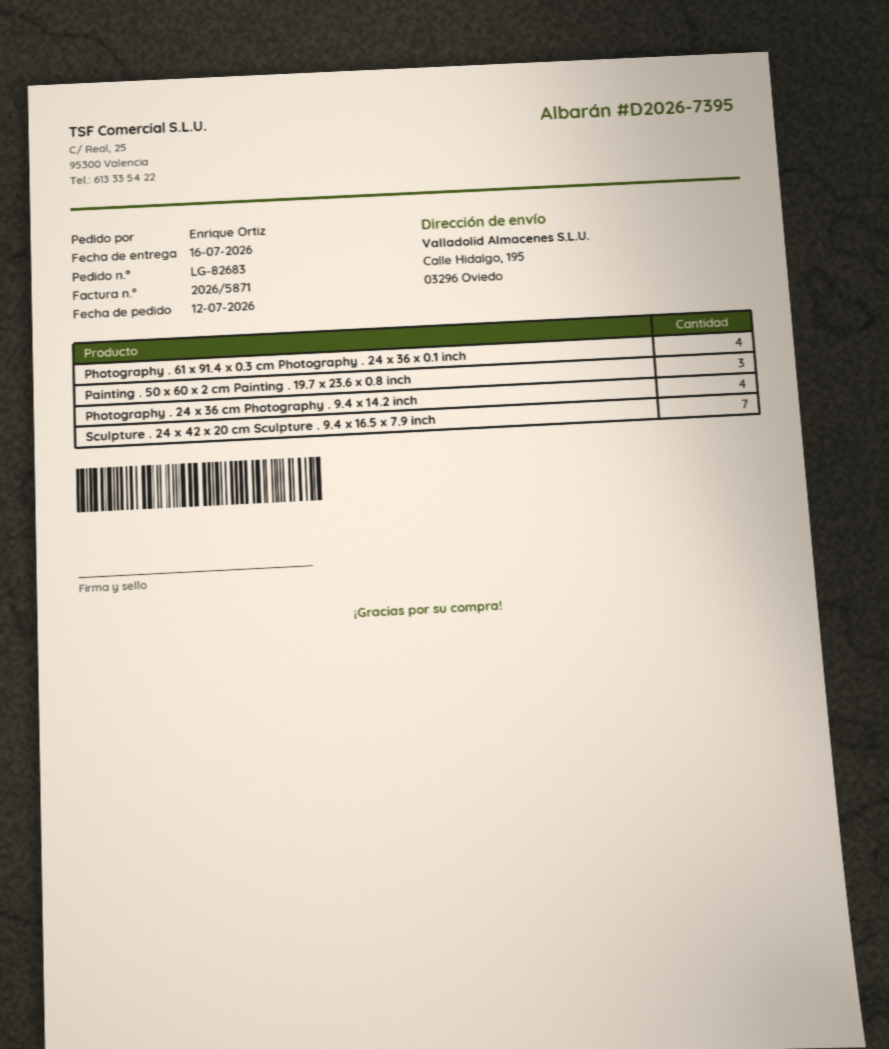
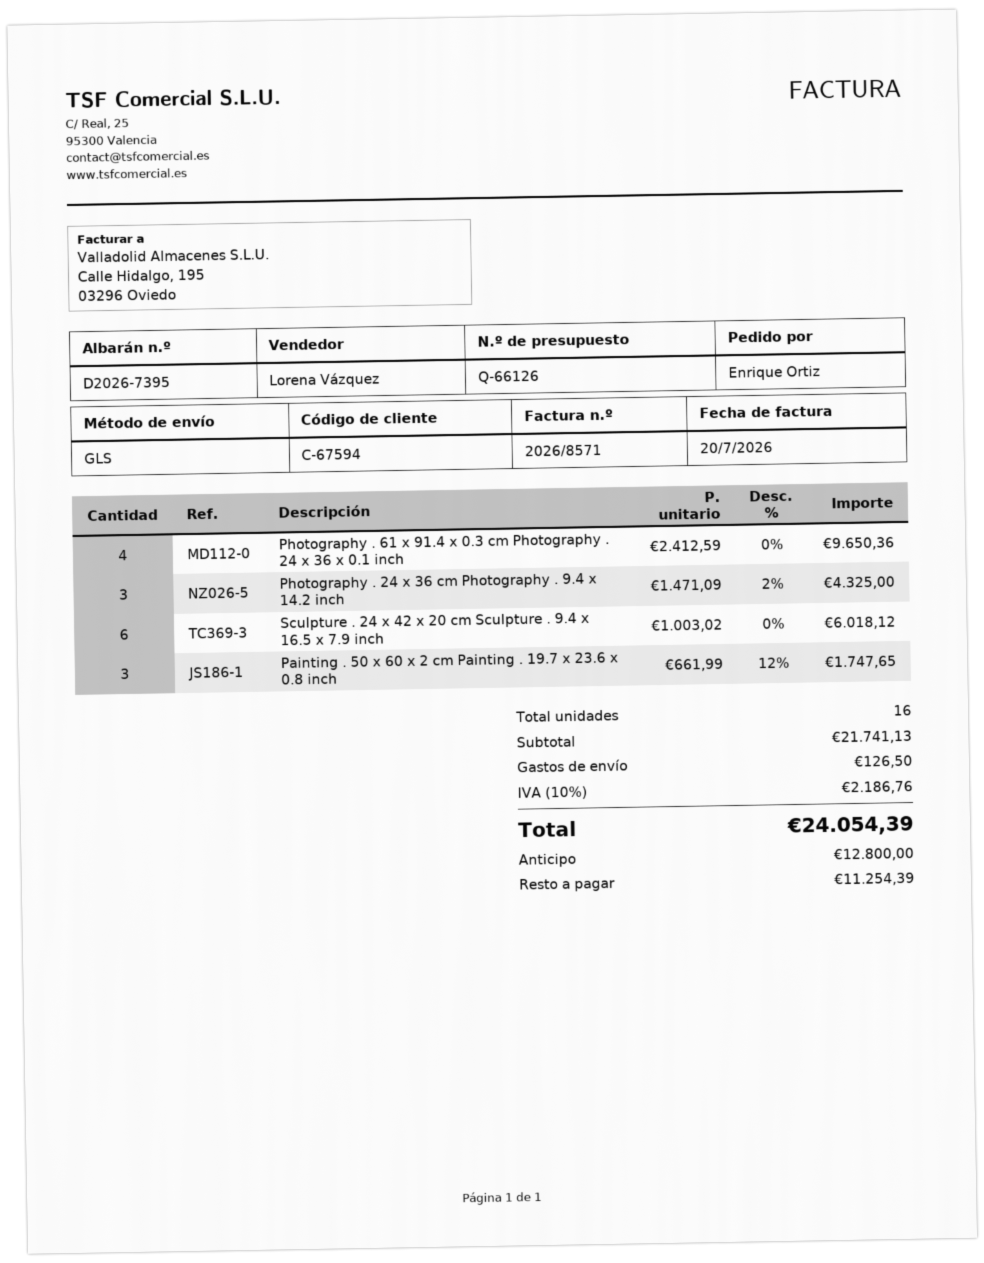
invoice number: 2026/5871 -> 2026/8571
Photography . 24 x 36 cm Photography . 9.4 x 14.2 inch: 4 -> 3
Sculpture . 24 x 42 x 20 cm Sculpture . 9.4 x 16.5 x 7.9 inch: 7 -> 6

